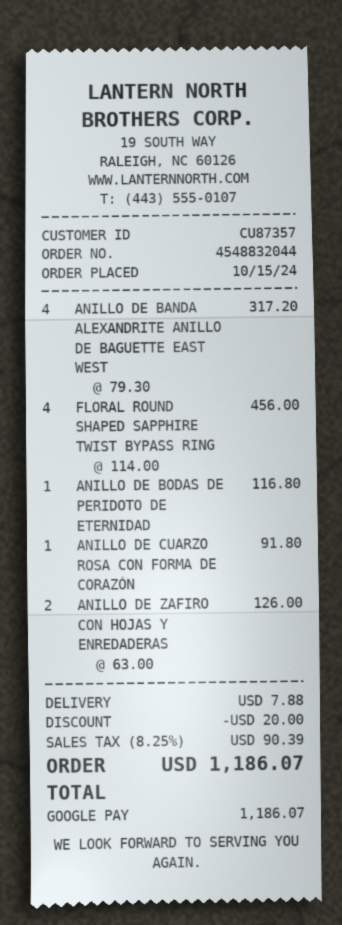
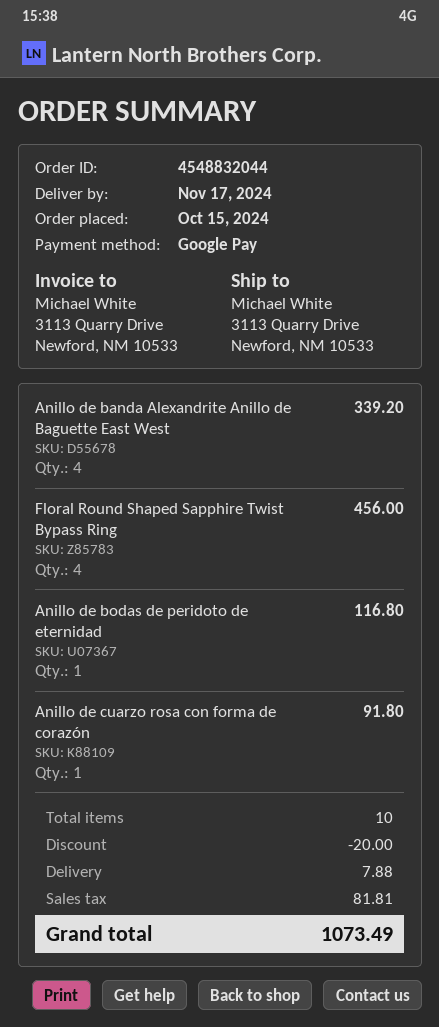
ANILLO DE BANDA ALEXANDRITE ANILLO DE BAGUETTE EAST WEST: 4 for 317.20 -> 4 for 339.20
ANILLO DE ZAFIRO CON HOJAS Y ENREDADERAS: 2 for 126.00 -> none
tax: 90.39 -> 81.81
total: 1186.07 -> 1073.49

